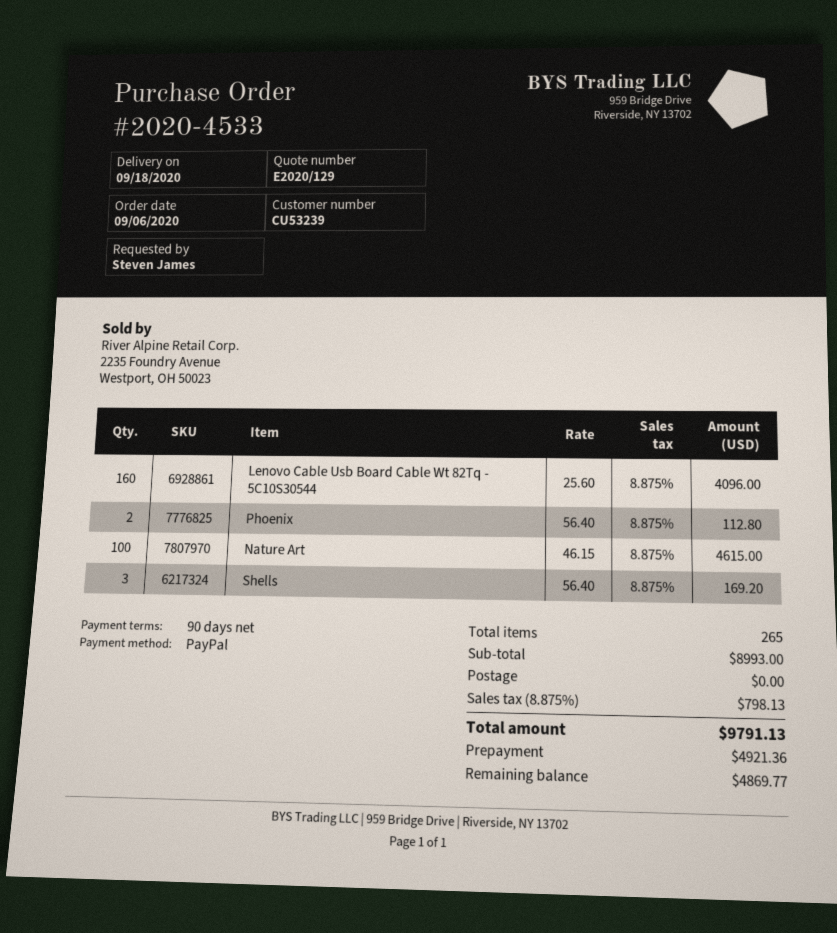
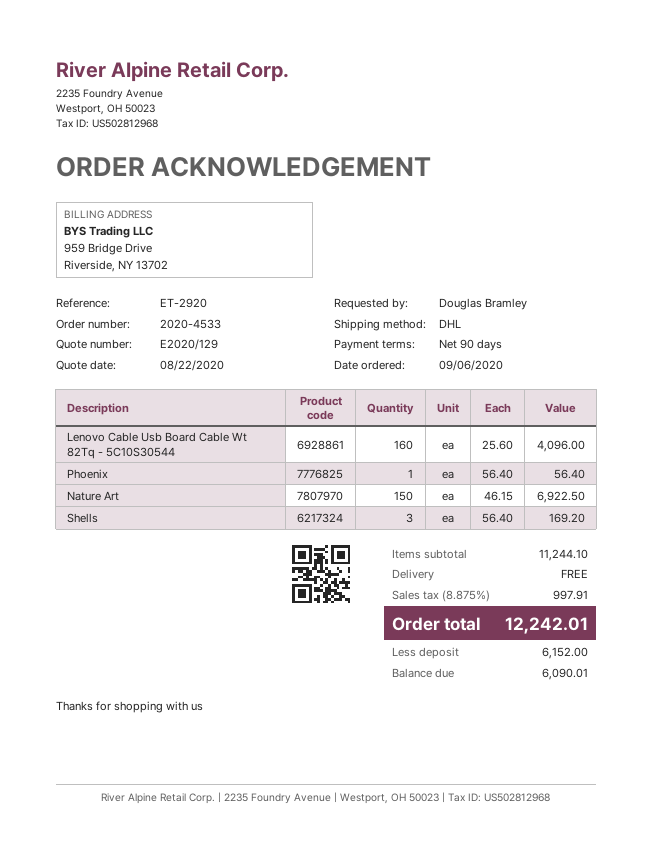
ordered by: Steven James -> Douglas Bramley
Phoenix: 2 x 56.40 = 112.80 -> 1 x 56.40 = 56.40
Nature Art: 100 x 46.15 = 4615.00 -> 150 x 46.15 = 6922.50
subtotal: 8993.00 -> 11244.10
tax: 8.875% = 798.13 -> 8.875% = 997.91
total: 9791.13 -> 12242.01
deposit: 4921.36 -> 6152.00
balance: 4869.77 -> 6090.01

